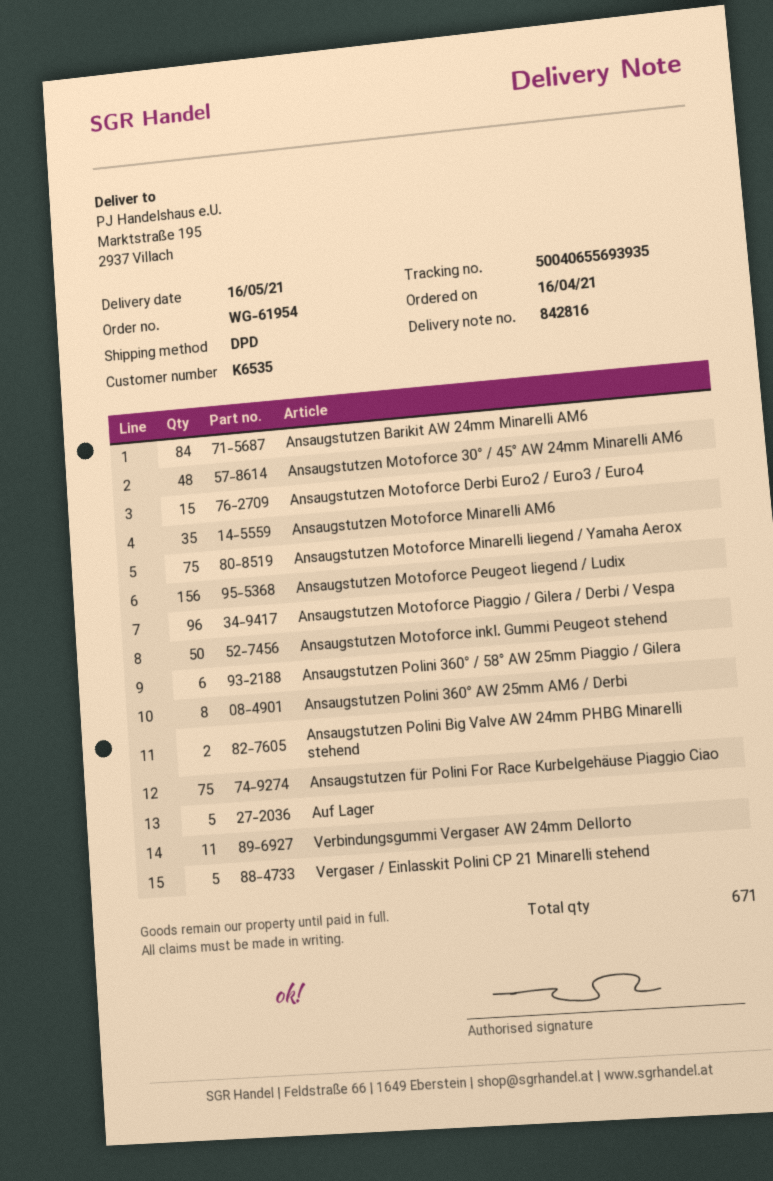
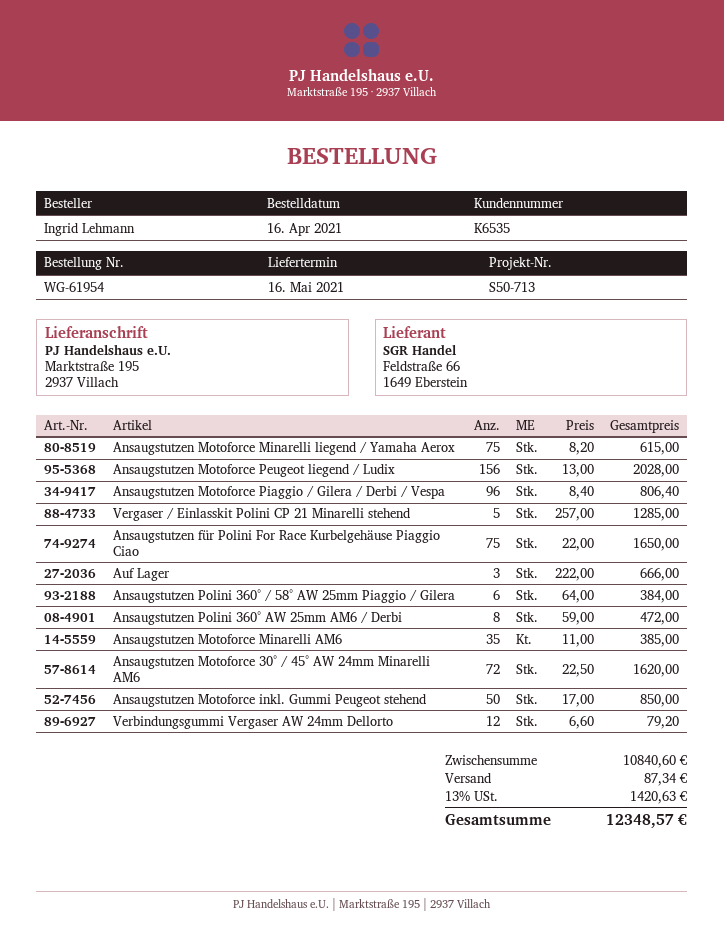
Ansaugstutzen Barikit AW 24mm Minarelli AM6: 84 -> none
Ansaugstutzen Motoforce 30° / 45° AW 24mm Minarelli AM6: 48 -> 72
Ansaugstutzen Motoforce Derbi Euro2 / Euro3 / Euro4: 15 -> none
Ansaugstutzen Polini Big Valve AW 24mm PHBG Minarelli stehend: 2 -> none
Auf Lager: 5 -> 3
Verbindungsgummi Vergaser AW 24mm Dellorto: 11 -> 12

